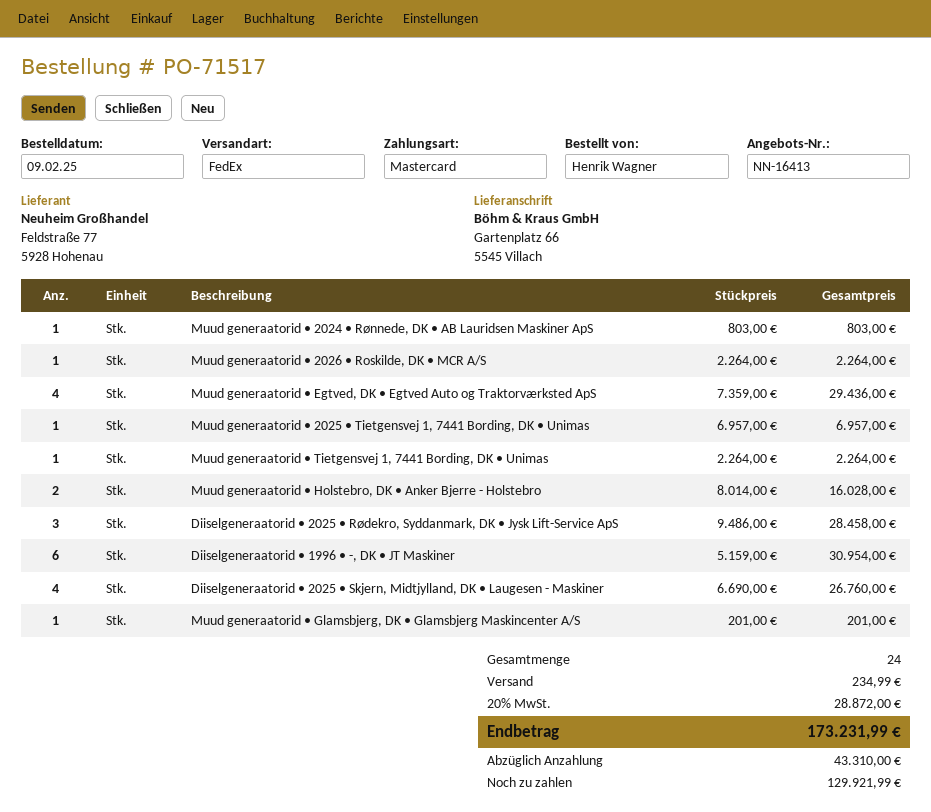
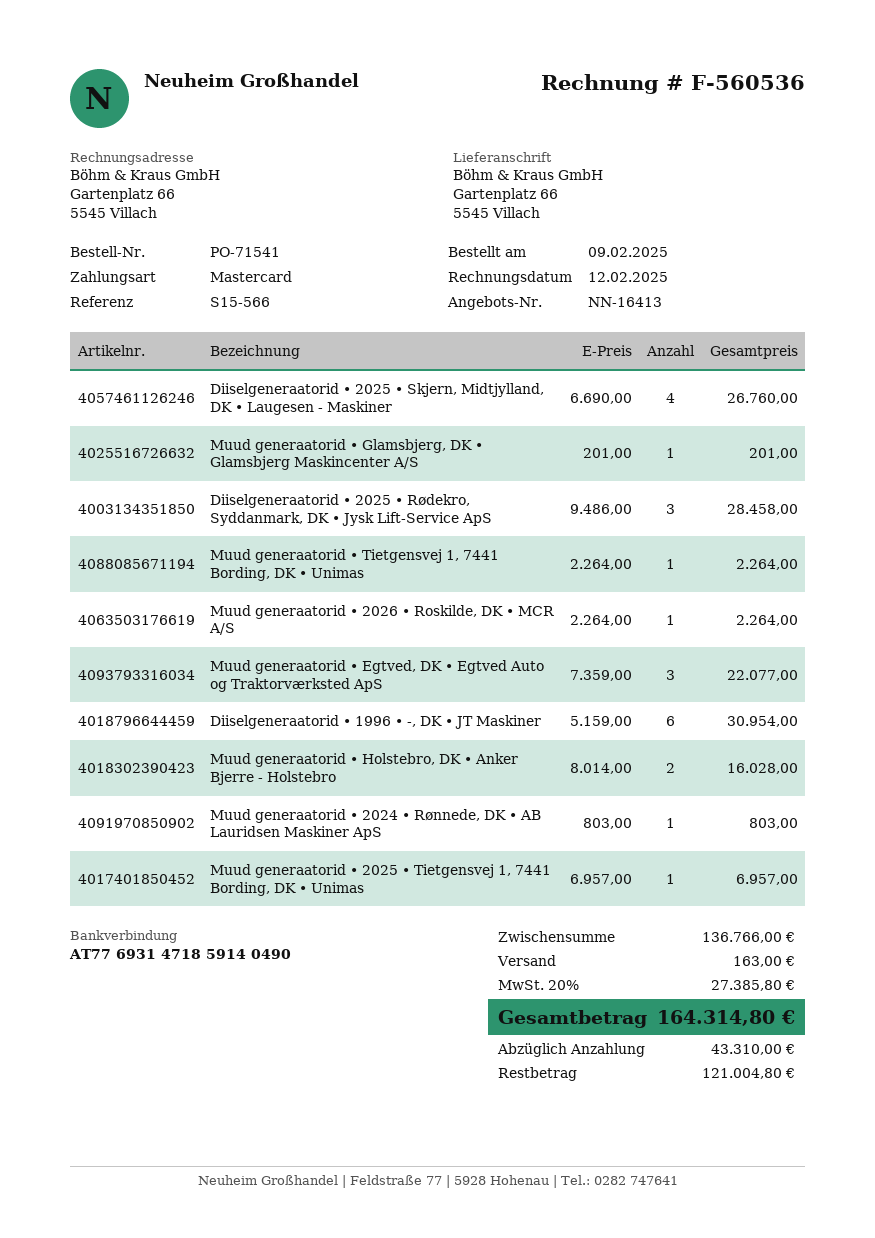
order number: PO-71517 -> PO-71541
Muud generaatorid • Egtved, DK • Egtved Auto og Traktorværksted ApS: 4 x 7359.00 = 29436.00 -> 3 x 7359.00 = 22077.00
shipping: 234.99 -> 163.00
tax: 20% = 28872.00 -> 20% = 27385.80
total: 173231.99 -> 164314.80
balance: 129921.99 -> 121004.80

